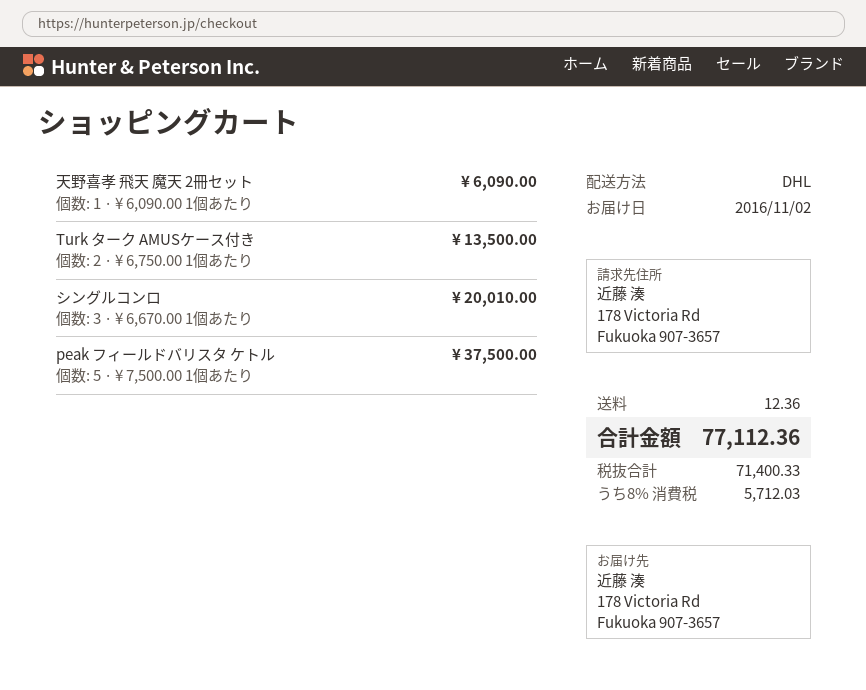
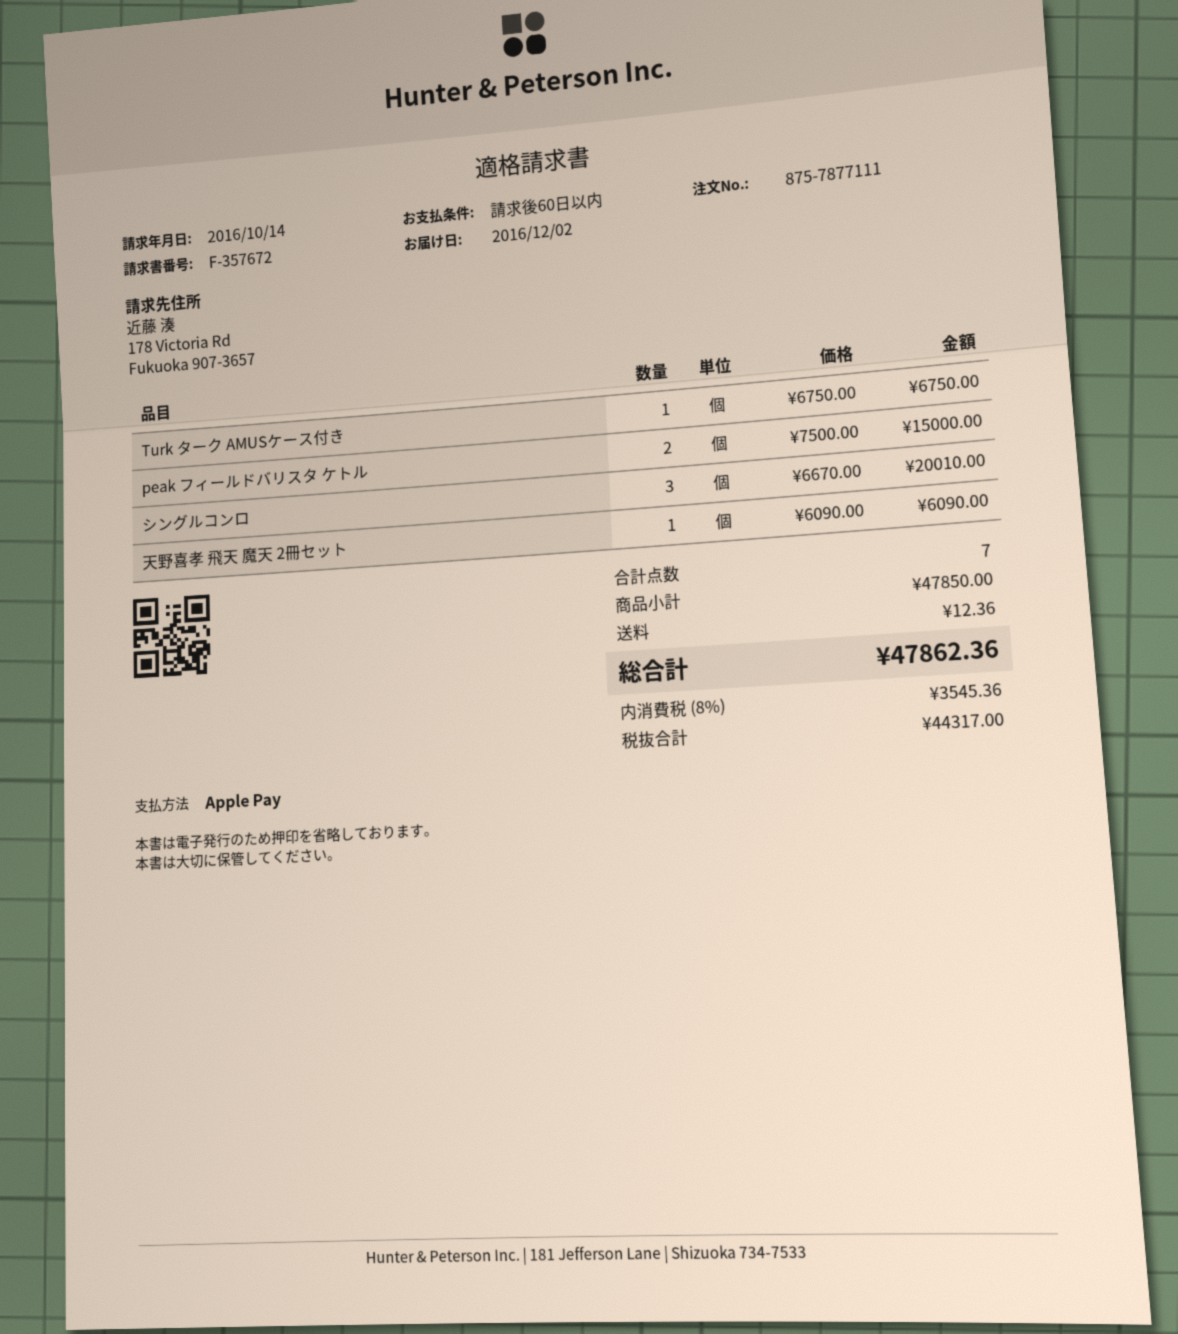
delivery date: 2016-11-02 -> 2016-12-02
Turk ターク AMUSケース付き: 2 x 6750.00 = 13500.00 -> 1 x 6750.00 = 6750.00
peak フィールドバリスタ ケトル: 5 x 7500.00 = 37500.00 -> 2 x 7500.00 = 15000.00
net: 71400.33 -> 44317.00
tax: 8% = 5712.03 -> 8% = 3545.36
total: 77112.36 -> 47862.36

